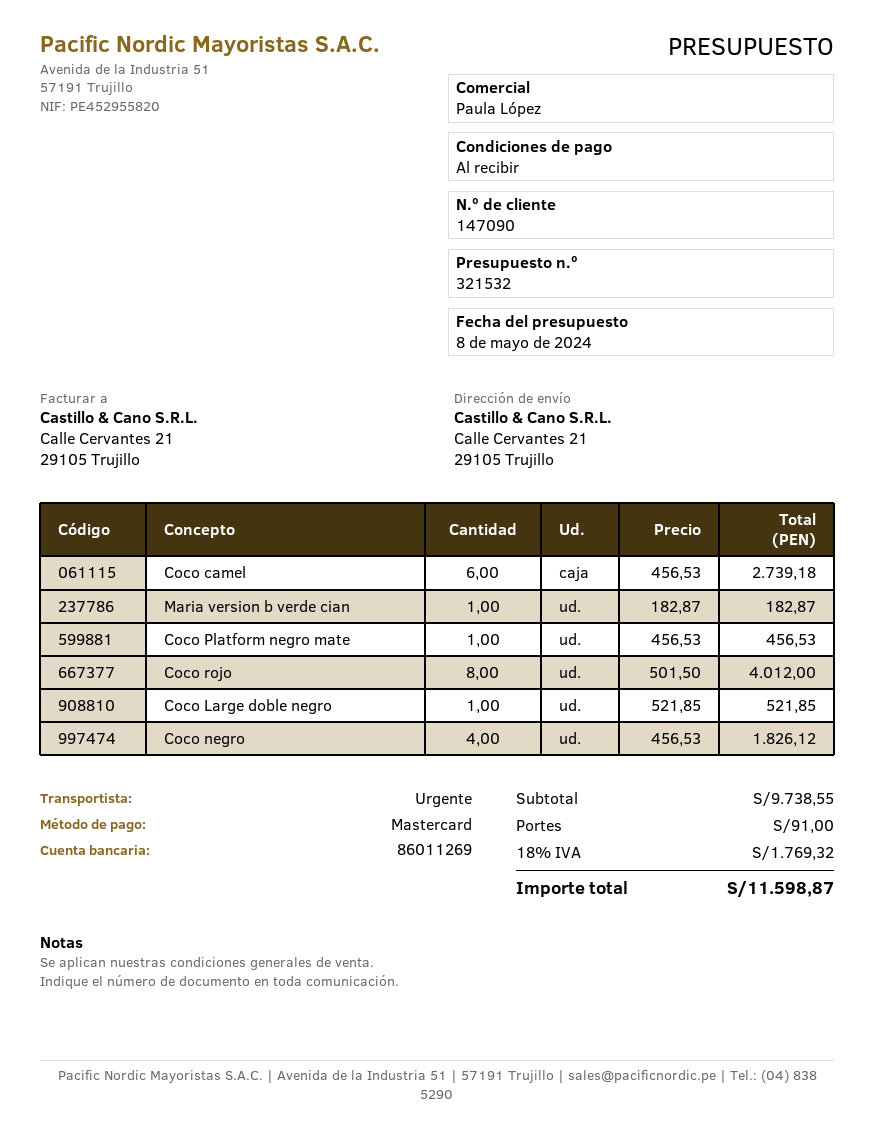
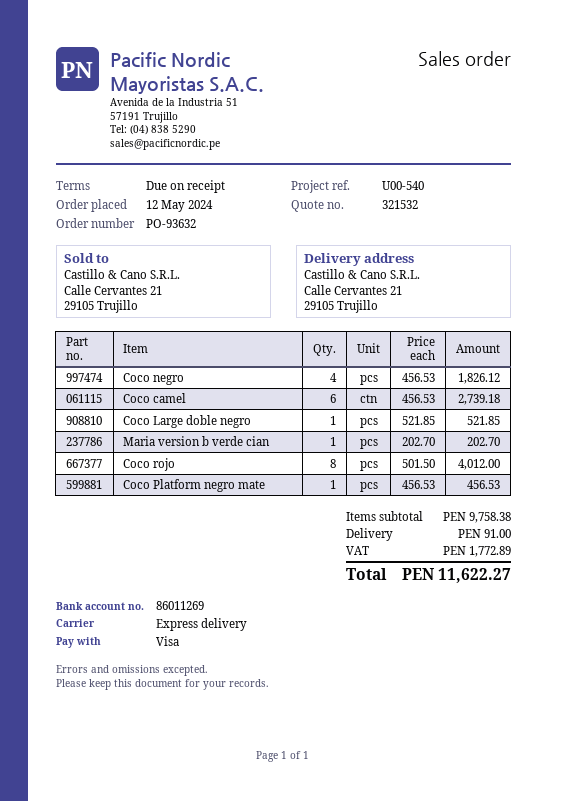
payment method: Mastercard -> Visa
Maria version b verde cian: 1 x 182.87 = 182.87 -> 1 x 202.70 = 202.70
subtotal: 9738.55 -> 9758.38
tax: 1769.32 -> 1772.89
total: 11598.87 -> 11622.27

